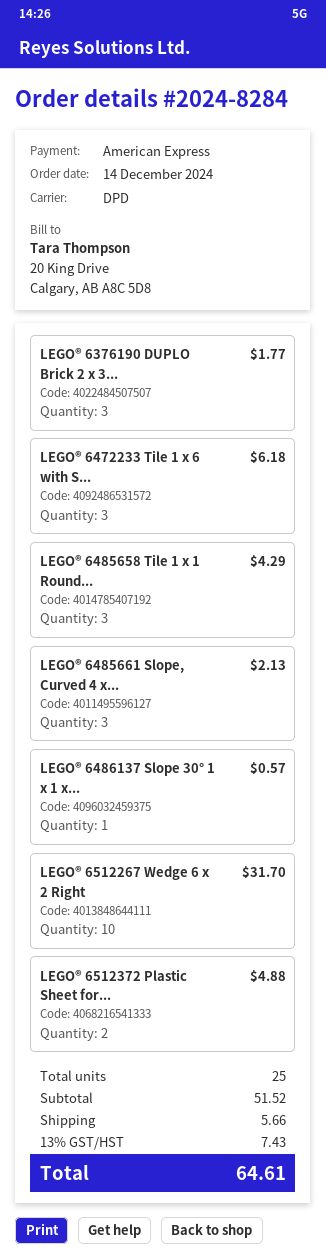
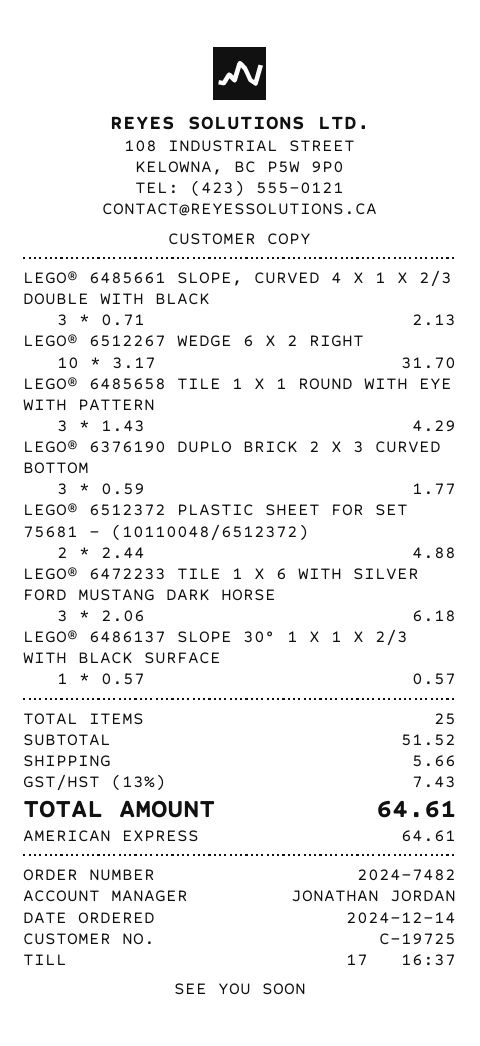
order number: 2024-8284 -> 2024-7482

